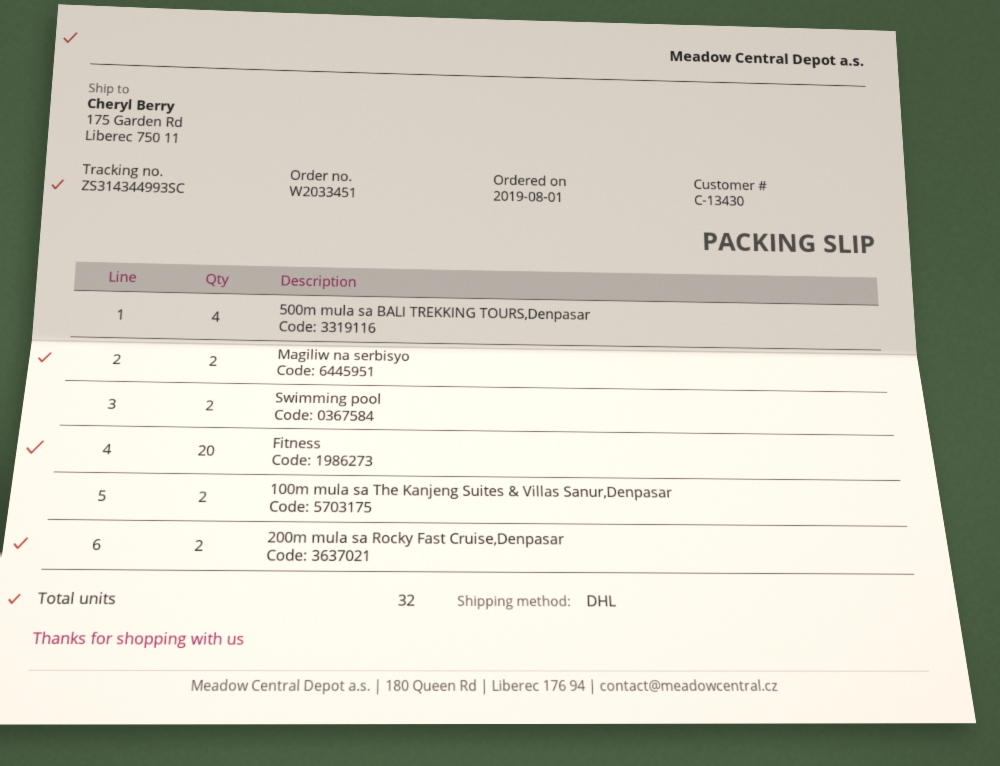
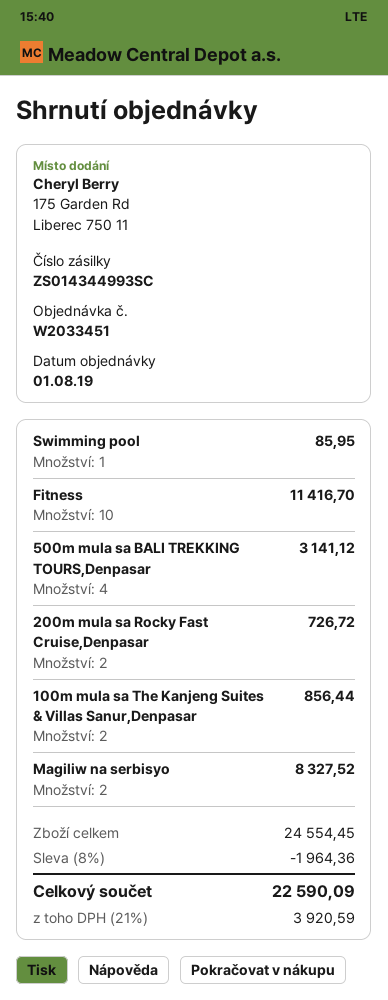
tracking number: ZS314344993SC -> ZS014344993SC
Swimming pool: 2 -> 1
Fitness: 20 -> 10

